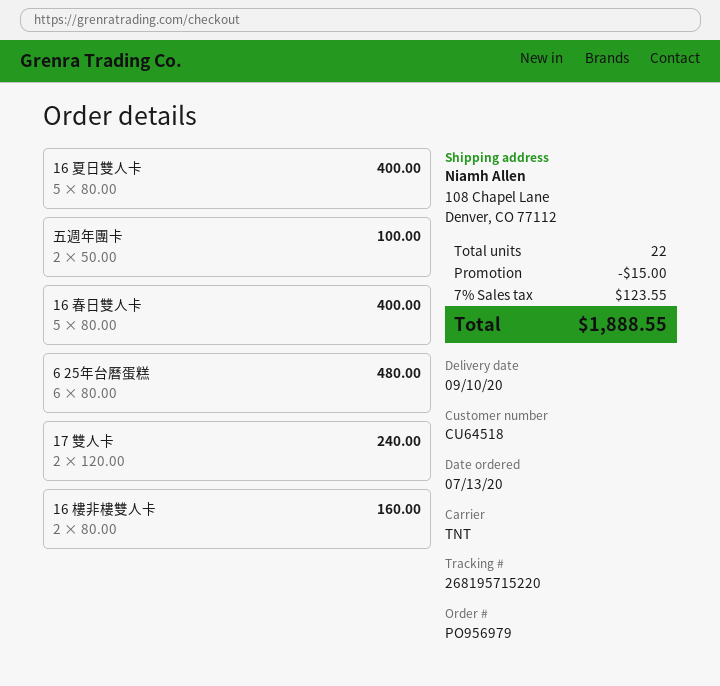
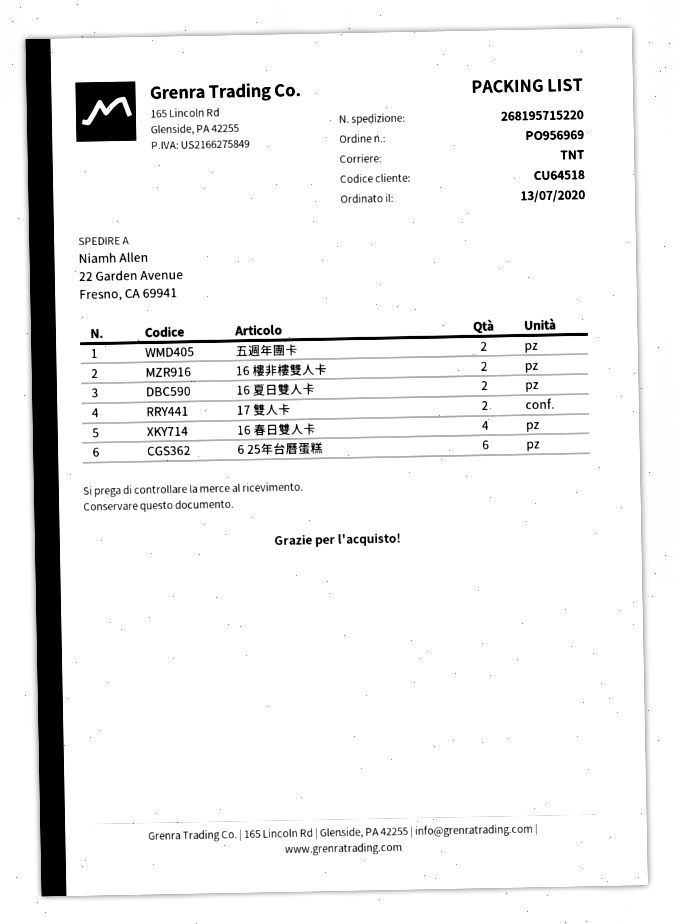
order number: PO956979 -> PO956969
ship to: 108 Chapel Lane, Denver, CO 77112 -> 22 Garden Avenue, Fresno, CA 69941
16 夏日雙人卡: 5 -> 2
16 春日雙人卡: 5 -> 4

